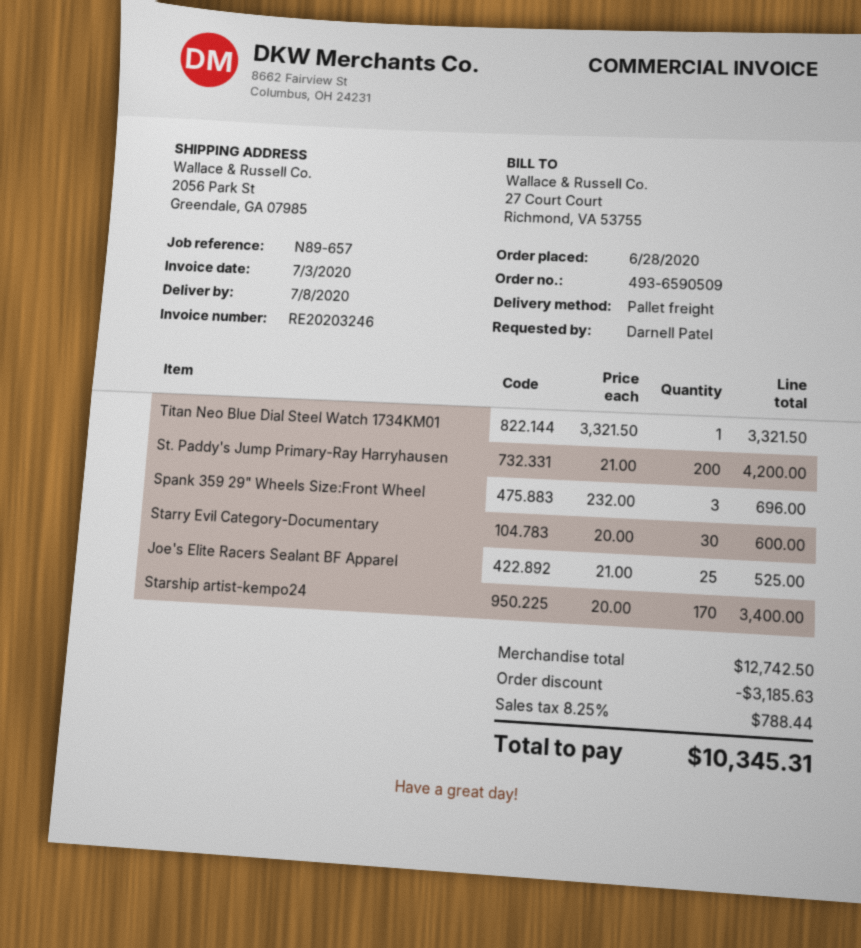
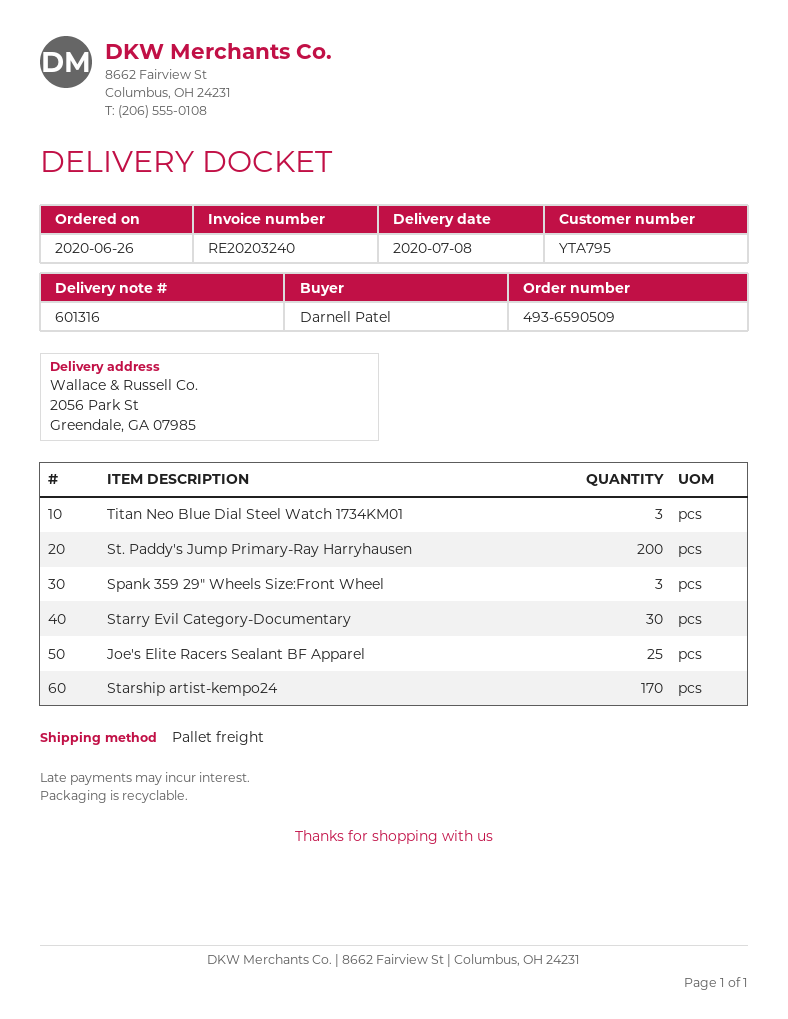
order date: 2020-06-28 -> 2020-06-26
invoice number: RE20203246 -> RE20203240
Titan Neo Blue Dial Steel Watch 1734KM01: 1 -> 3

